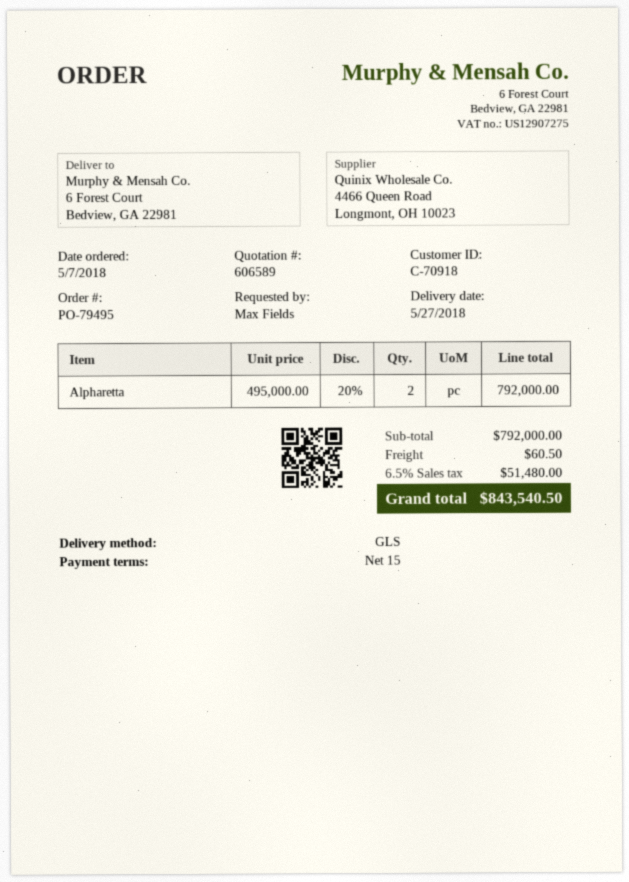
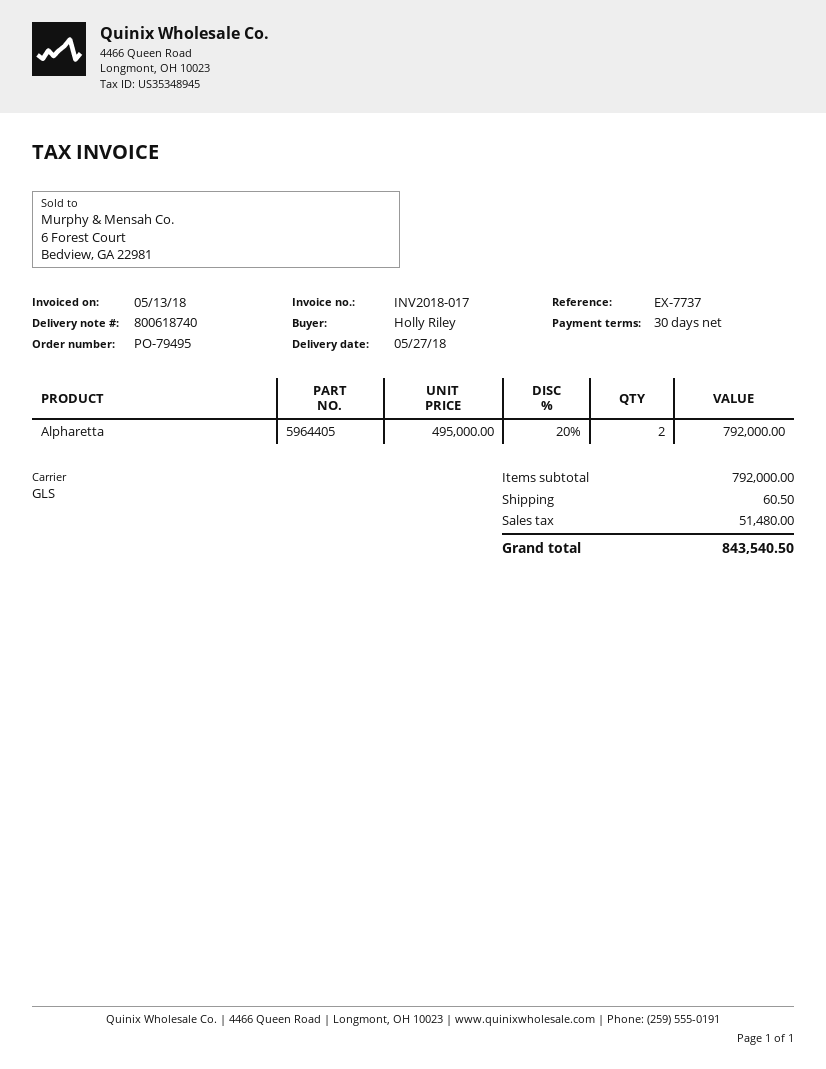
payment terms: 15 days -> 30 days
ordered by: Max Fields -> Holly Riley

